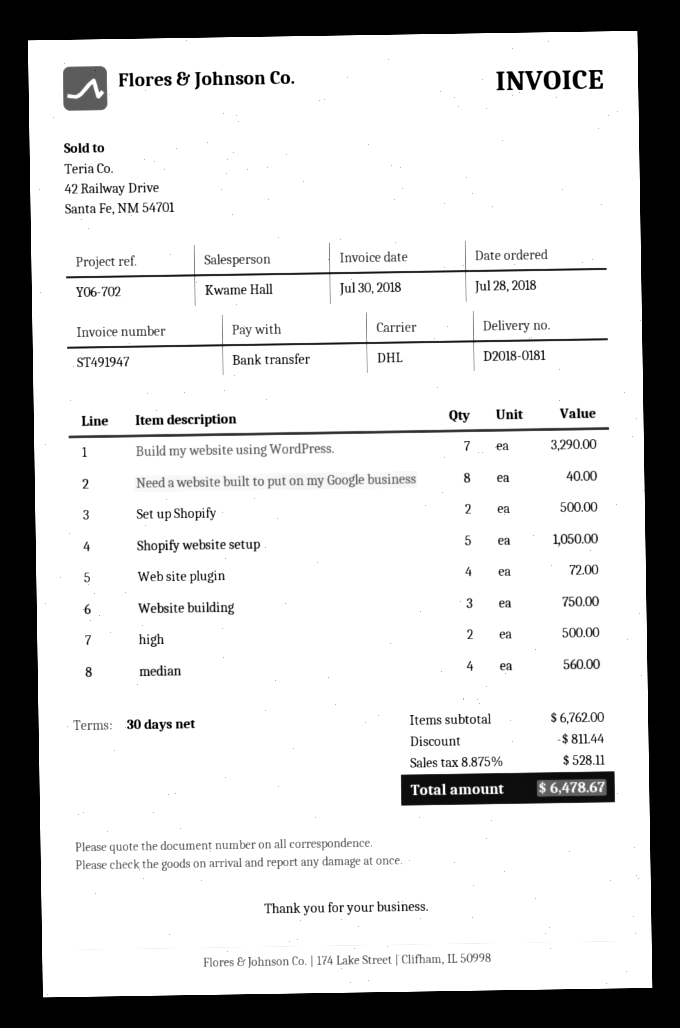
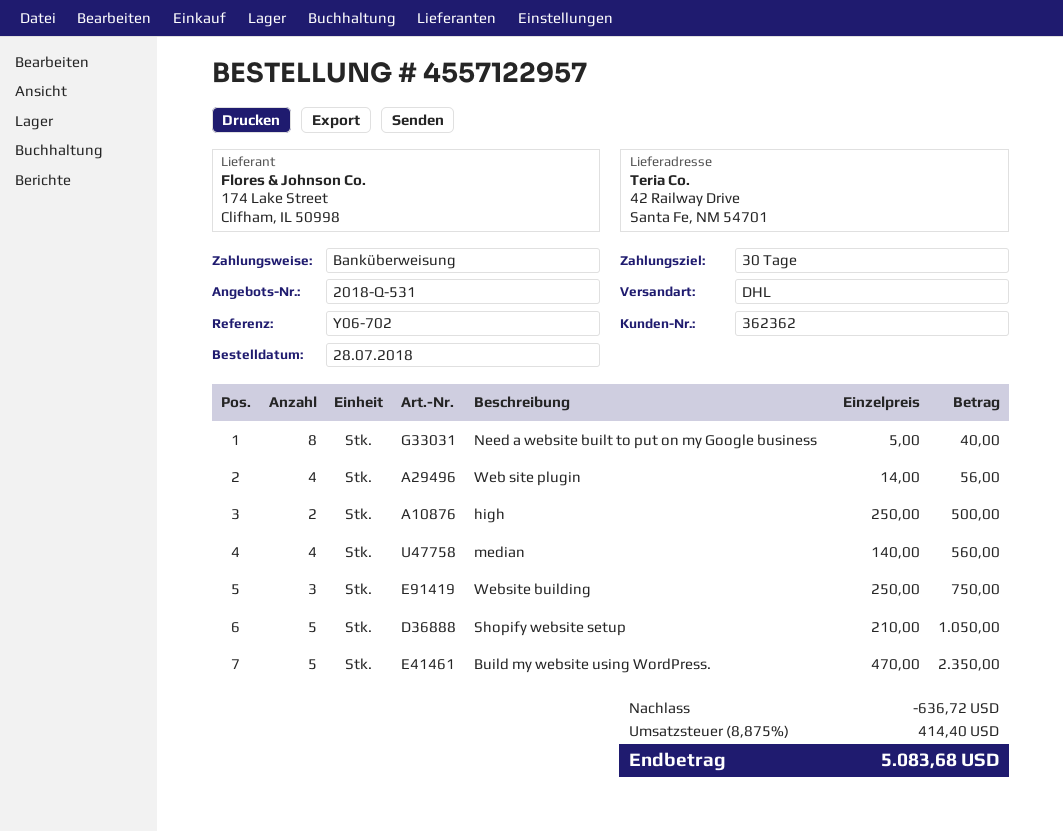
Build my website using WordPress.: 7 for 3290.00 -> 5 for 2350.00
Set up Shopify: 2 for 500.00 -> none
Web site plugin: 4 for 72.00 -> 4 for 56.00
discount: 811.44 -> 636.72
tax: 8.875% = 528.11 -> 8.875% = 414.40
total: 6478.67 -> 5083.68

